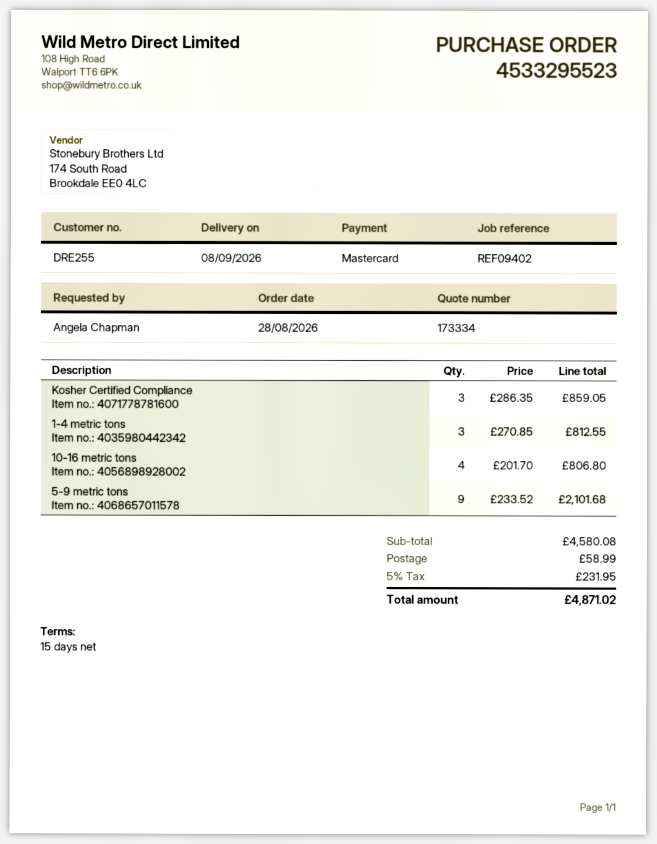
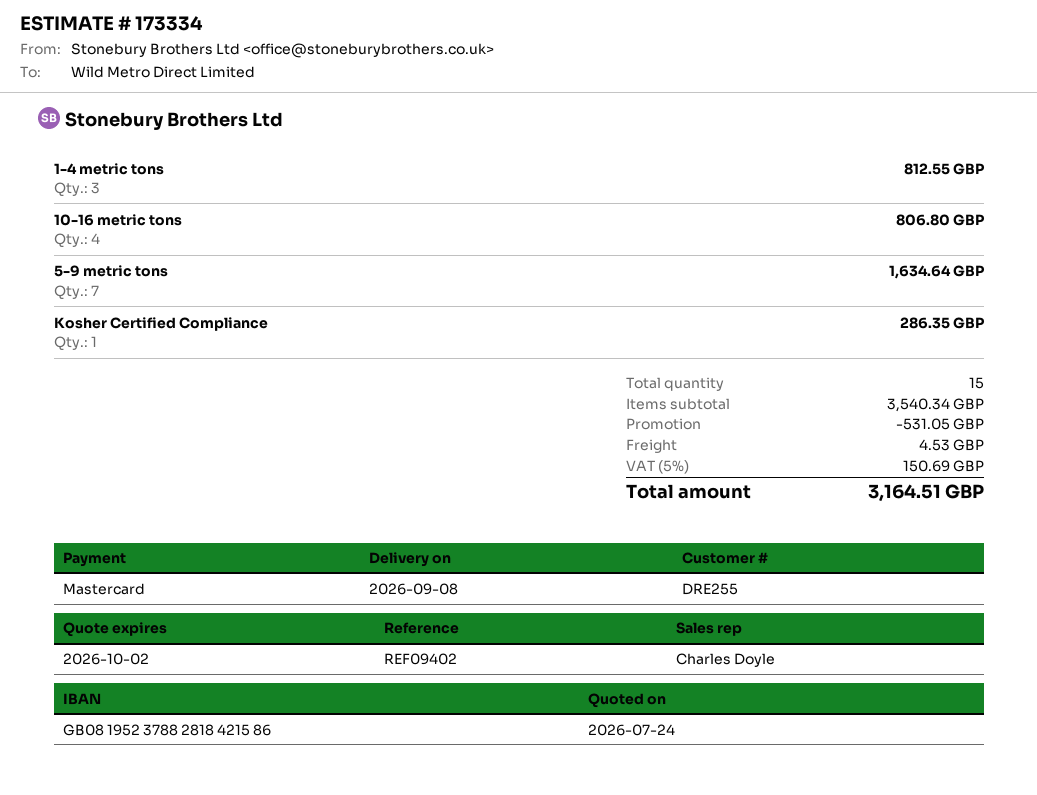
Kosher Certified Compliance: 3 for 859.05 -> 1 for 286.35
5-9 metric tons: 9 for 2101.68 -> 7 for 1634.64
subtotal: 4580.08 -> 3540.34
discount: none -> 531.05
shipping: 58.99 -> 4.53
tax: 5% = 231.95 -> 5% = 150.69
total: 4871.02 -> 3164.51

